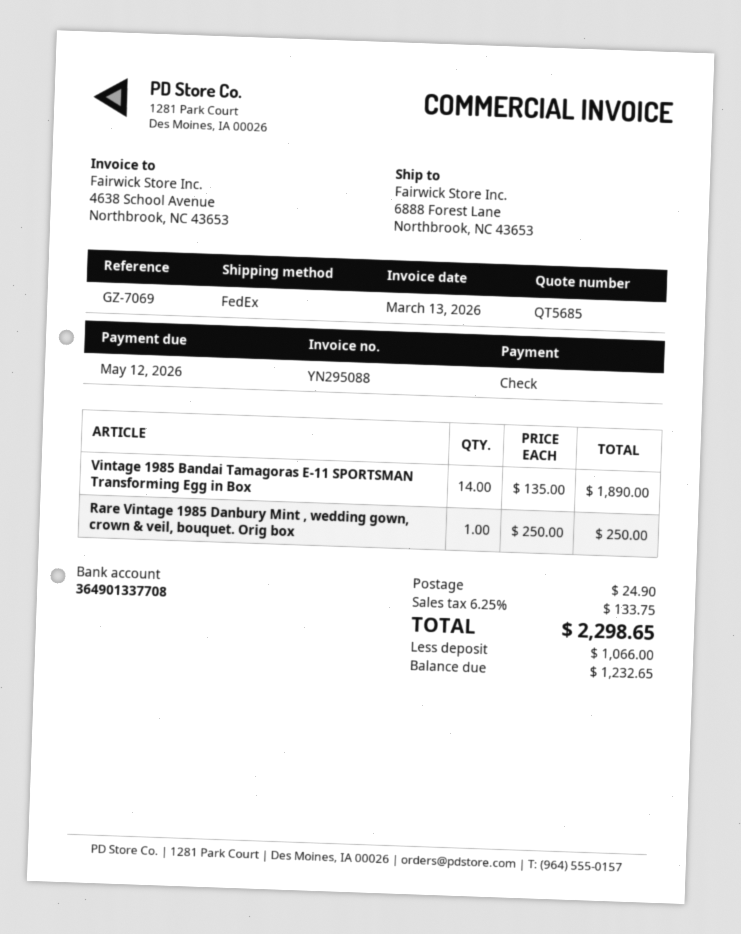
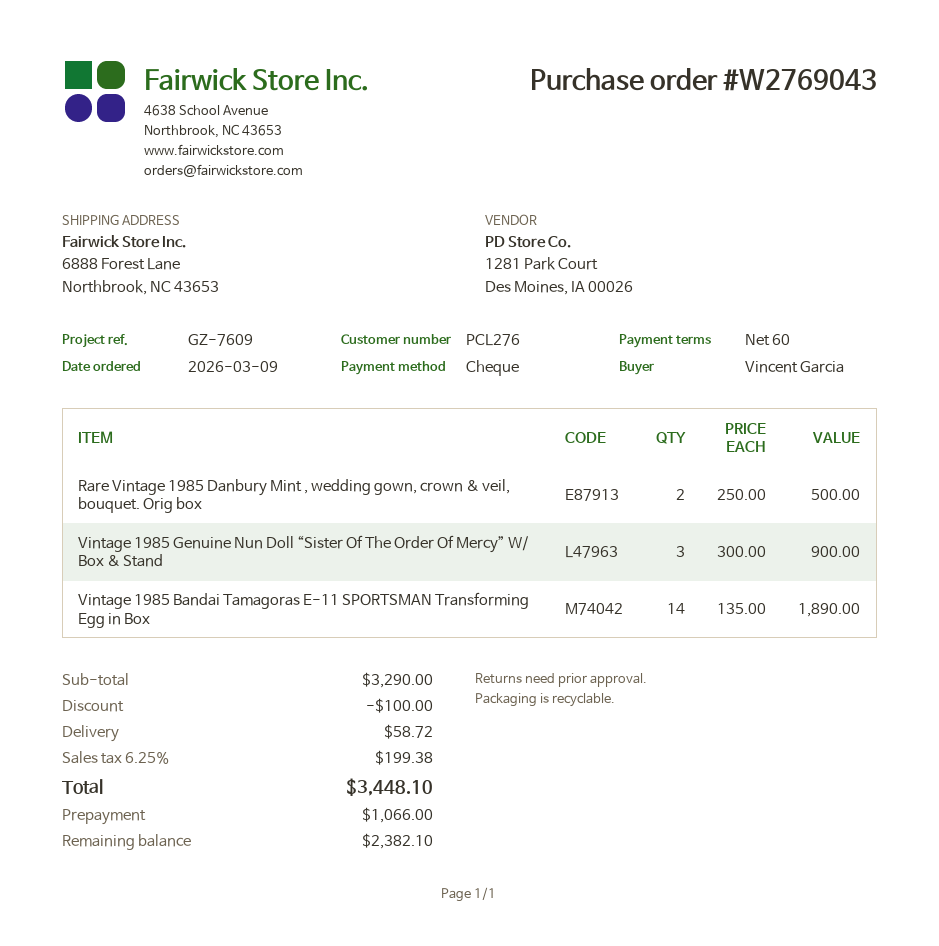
reference: GZ-7069 -> GZ-7609
Rare Vintage 1985 Danbury Mint , wedding gown, crown & veil, bouquet. Orig box: 1 x 250.00 = 250.00 -> 2 x 250.00 = 500.00
Vintage 1985 Genuine Nun Doll “Sister Of The Order Of Mercy” W/ Box & Stand: none -> 3 x 300.00 = 900.00
discount: none -> 100.00
shipping: 24.90 -> 58.72
tax: 6.25% = 133.75 -> 6.25% = 199.38
total: 2298.65 -> 3448.10
balance: 1232.65 -> 2382.10

